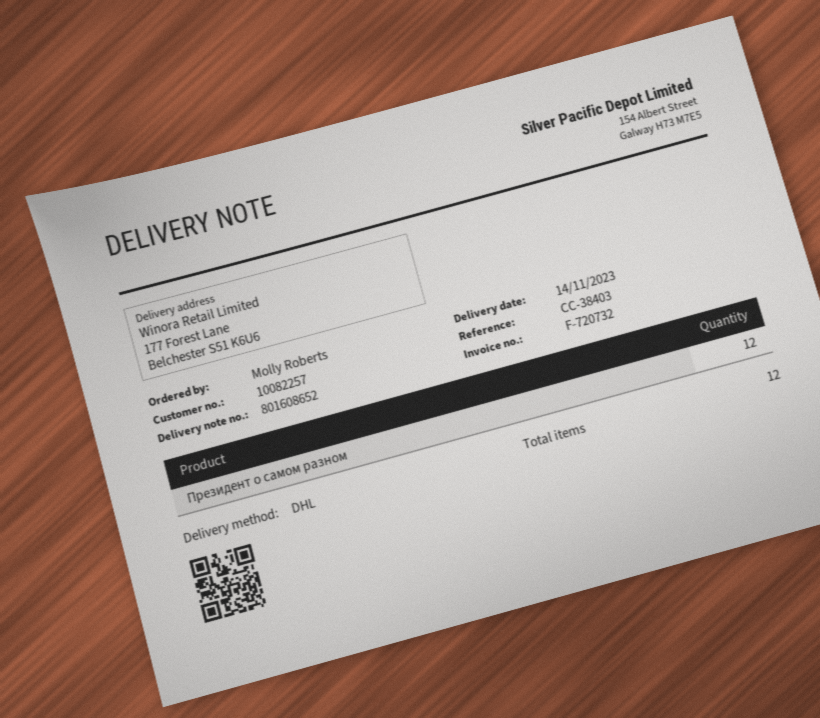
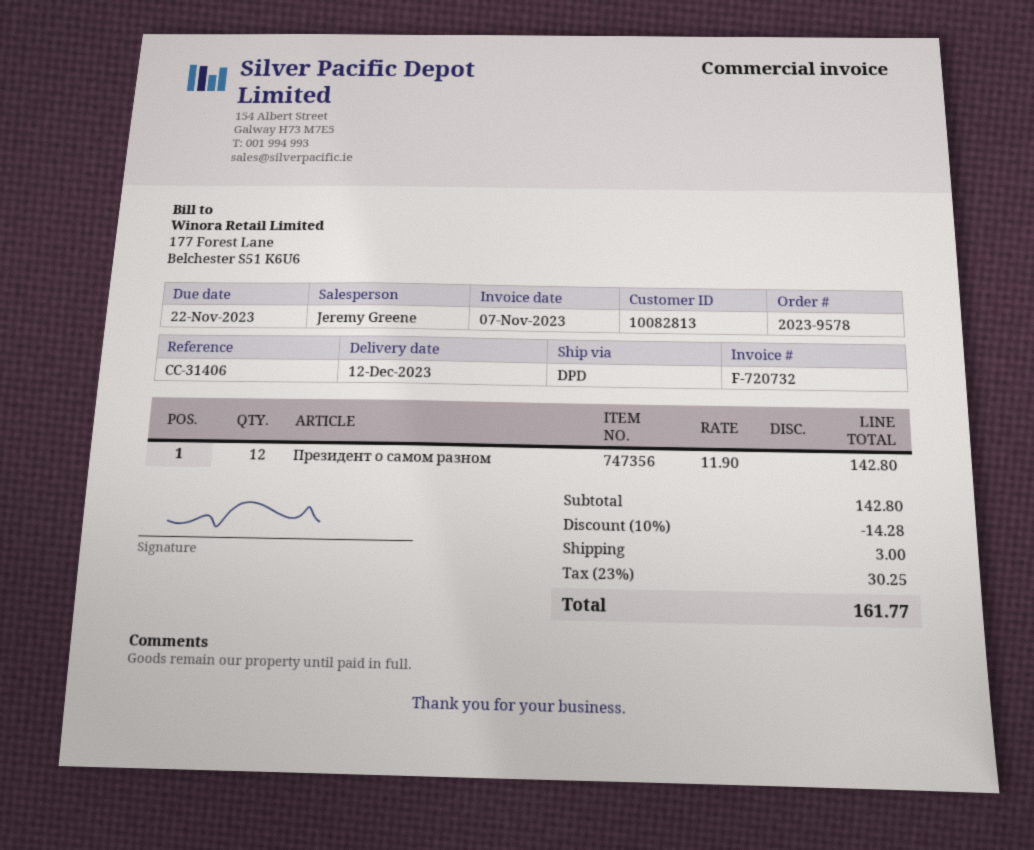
delivery date: 2023-11-14 -> 2023-12-12
customer number: 10082257 -> 10082813
reference: CC-38403 -> CC-31406
shipping method: DHL -> DPD

